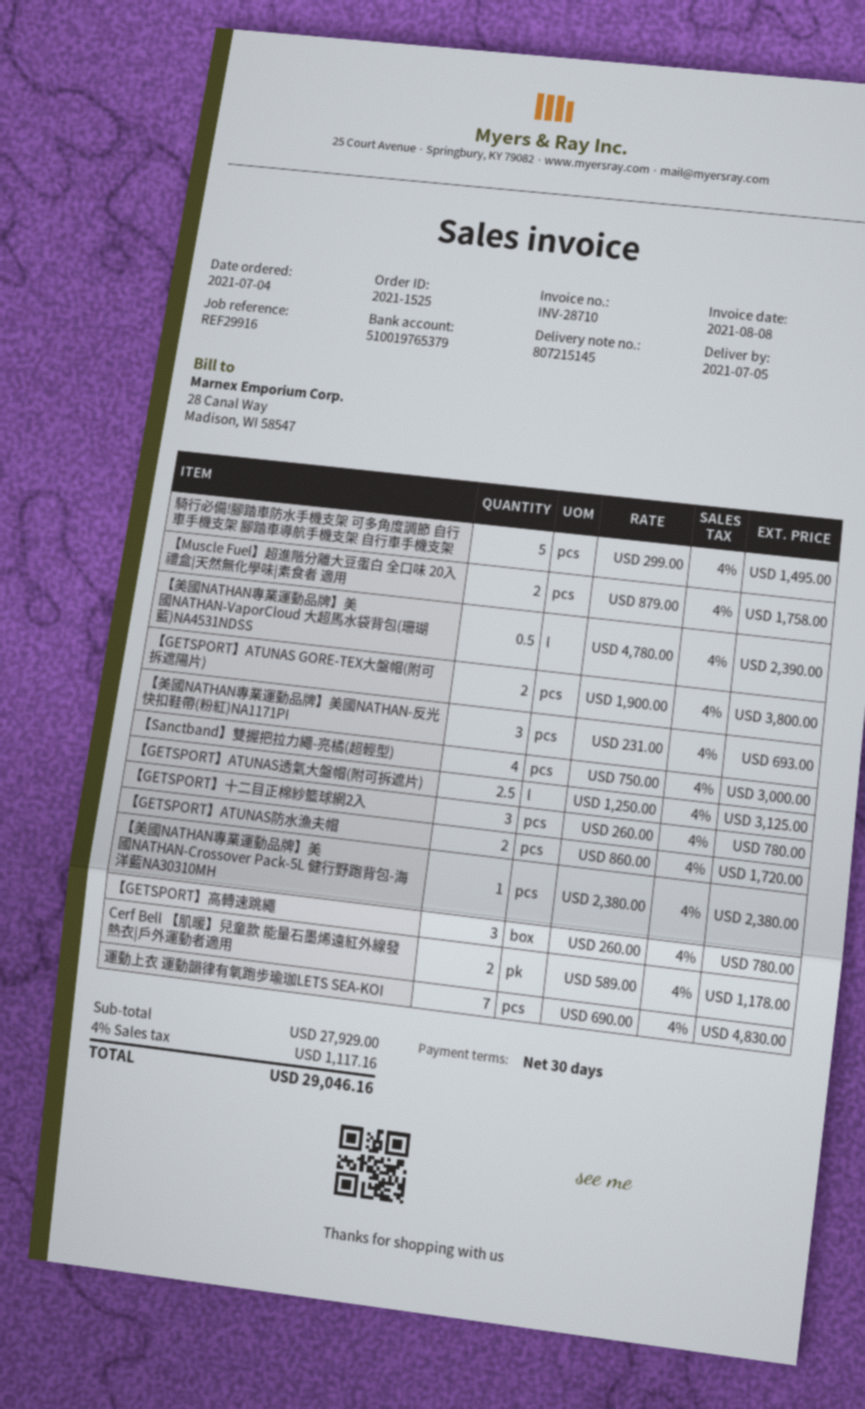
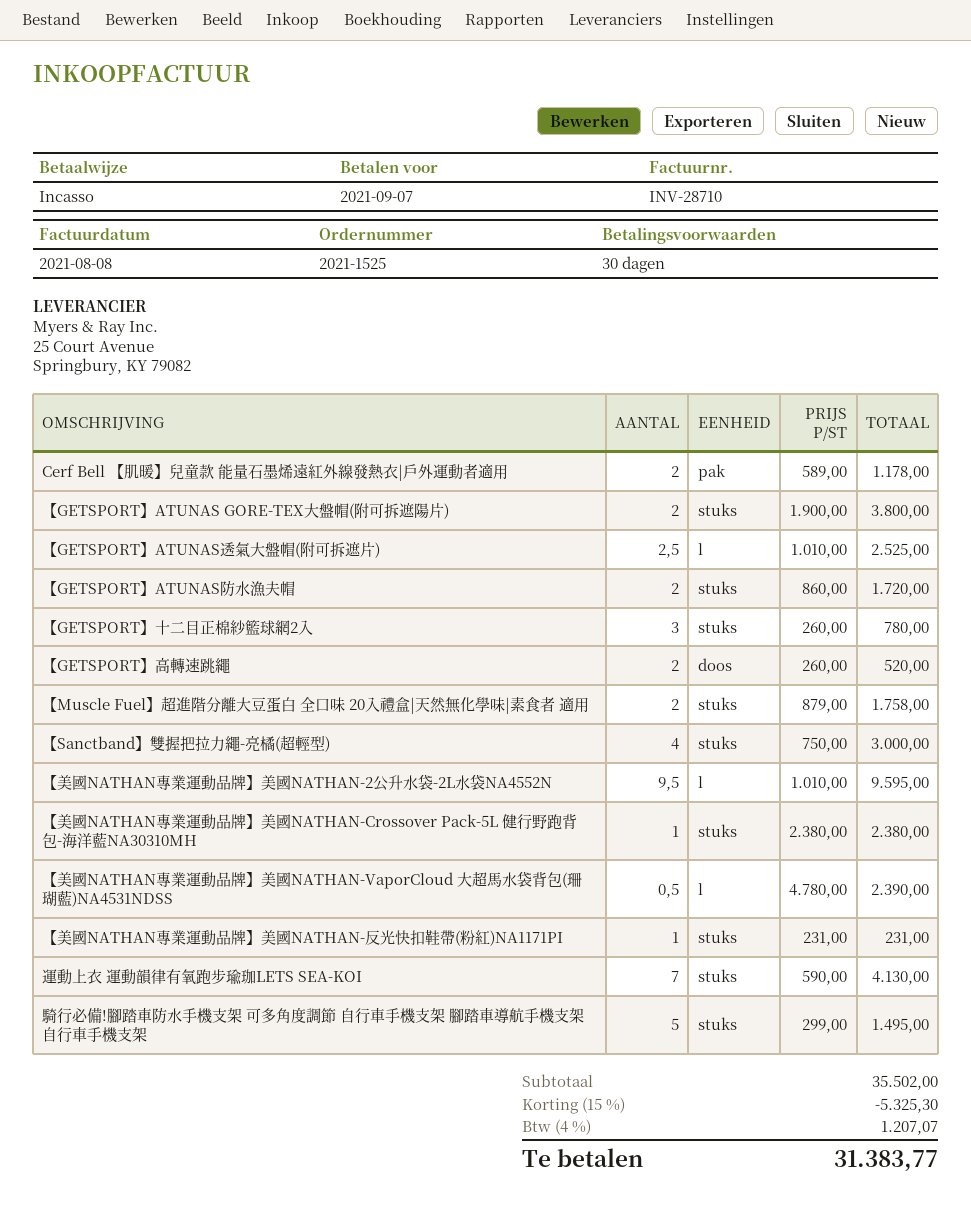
【美國NATHAN專業運動品牌】美國NATHAN-反光快扣鞋帶(粉紅)NA1171PI: 3 x 231.00 = 693.00 -> 1 x 231.00 = 231.00
【GETSPORT】ATUNAS透氣大盤帽(附可拆遮片): 2.5 x 1250.00 = 3125.00 -> 2.5 x 1010.00 = 2525.00
【GETSPORT】高轉速跳繩: 3 x 260.00 = 780.00 -> 2 x 260.00 = 520.00
運動上衣 運動韻律有氧跑步瑜珈LETS SEA-KOI: 7 x 690.00 = 4830.00 -> 7 x 590.00 = 4130.00
【美國NATHAN專業運動品牌】美國NATHAN-2公升水袋-2L水袋NA4552N: none -> 9.5 x 1010.00 = 9595.00
subtotal: 27929.00 -> 35502.00
discount: none -> 15% = 5325.30
tax: 4% = 1117.16 -> 4% = 1207.07
total: 29046.16 -> 31383.77

